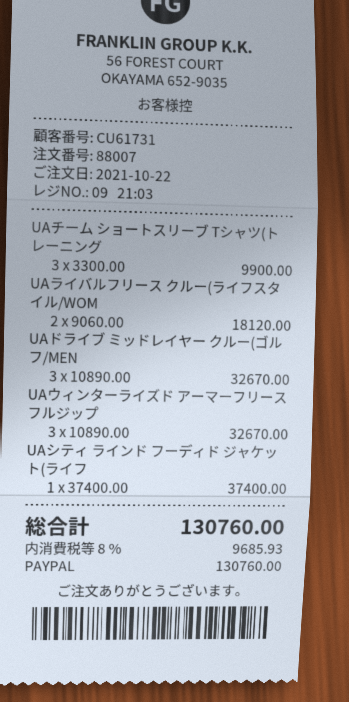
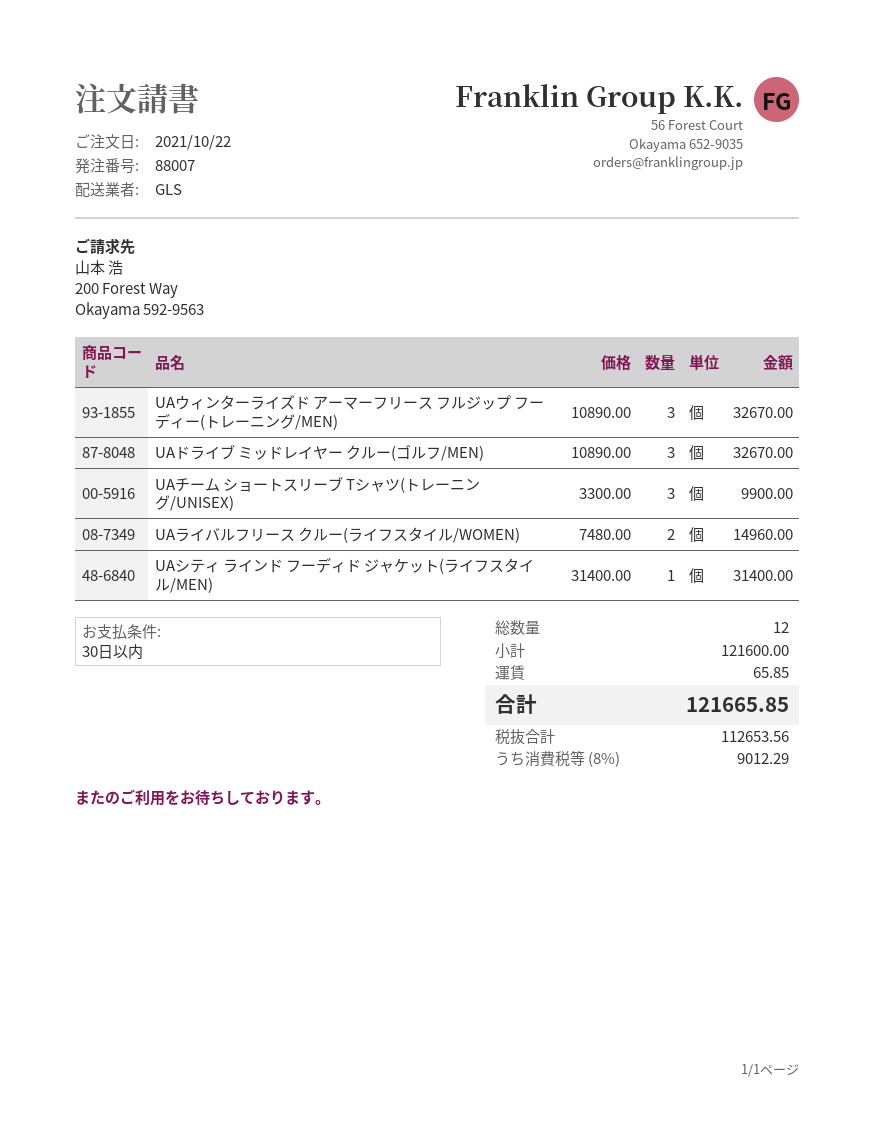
UAライバルフリース クルー(ライフスタイル/WOM: 2 x 9060.00 = 18120.00 -> 2 x 7480.00 = 14960.00
UAシティ ラインド フーディド ジャケット(ライフ: 1 x 37400.00 = 37400.00 -> 1 x 31400.00 = 31400.00
shipping: none -> 65.85
tax: 8% = 9685.93 -> 8% = 9012.29
total: 130760.00 -> 121665.85

